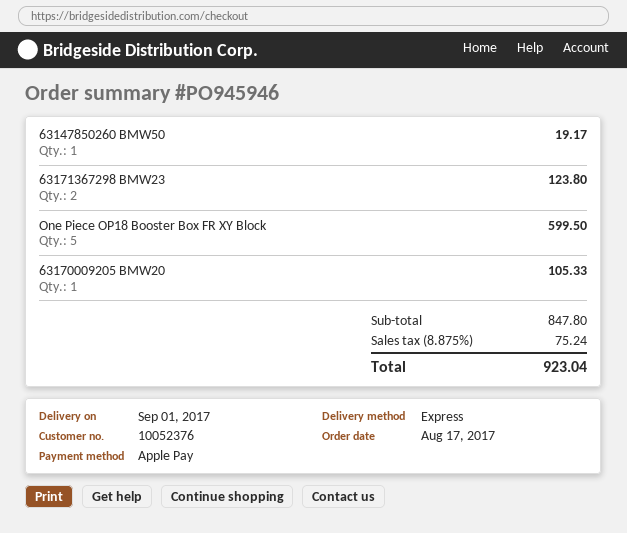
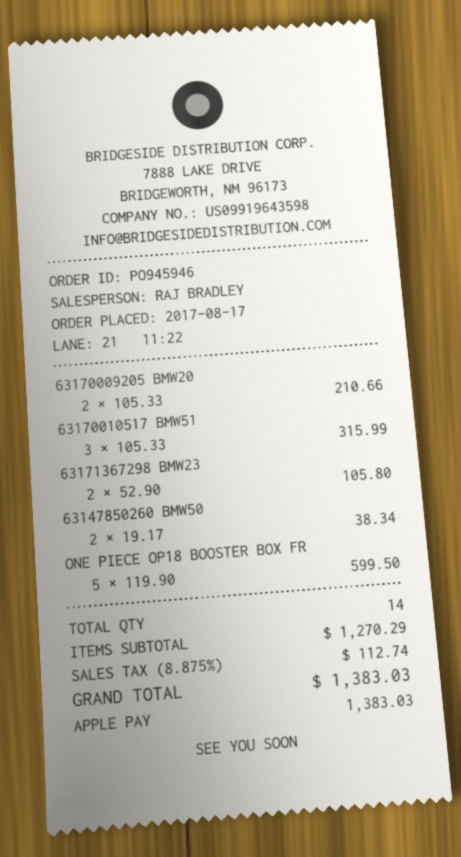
63147850260 BMW50: 1 for 19.17 -> 2 for 38.34
63171367298 BMW23: 2 for 123.80 -> 2 for 105.80
63170009205 BMW20: 1 for 105.33 -> 2 for 210.66
63170010517 BMW51: none -> 3 for 315.99
subtotal: 847.80 -> 1270.29
tax: 8.875% = 75.24 -> 8.875% = 112.74
total: 923.04 -> 1383.03

